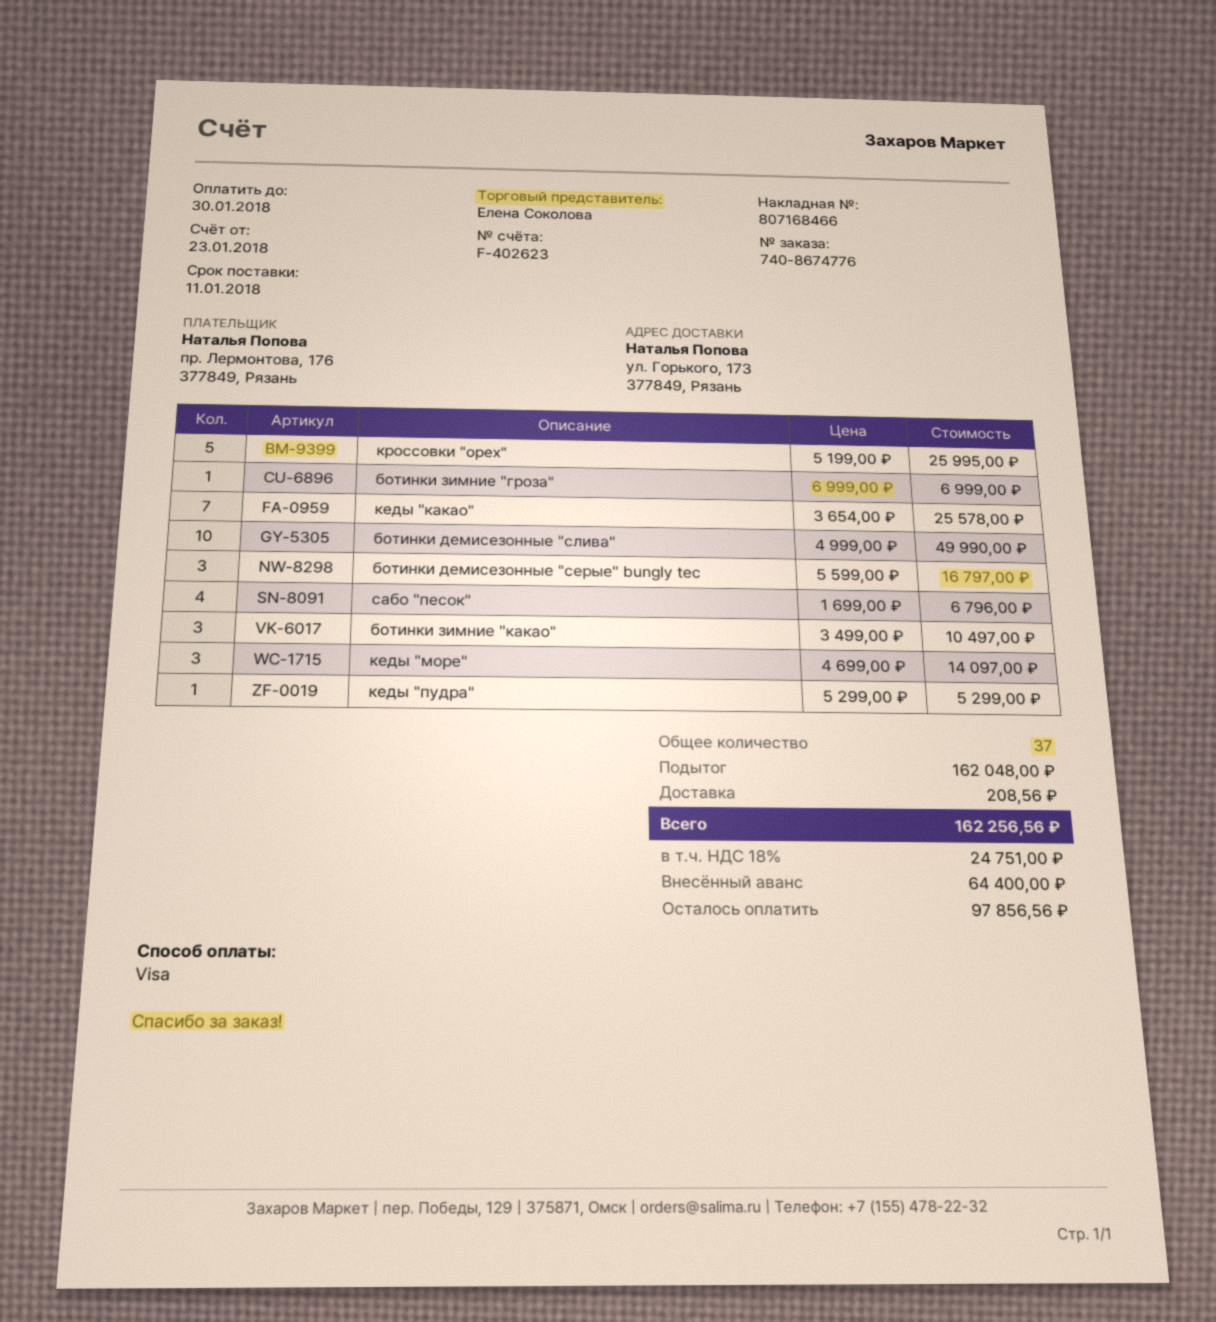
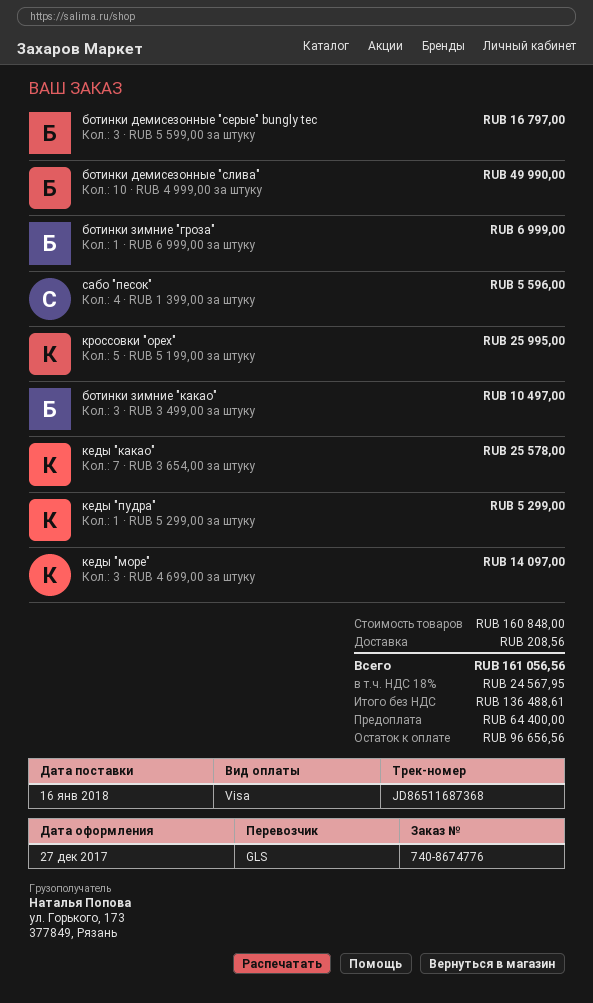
delivery date: 2018-01-11 -> 2018-01-16
сабо "песок": 4 x 1699.00 = 6796.00 -> 4 x 1399.00 = 5596.00
subtotal: 162048.00 -> 160848.00
tax: 18% = 24751.00 -> 18% = 24567.95
total: 162256.56 -> 161056.56
balance: 97856.56 -> 96656.56

